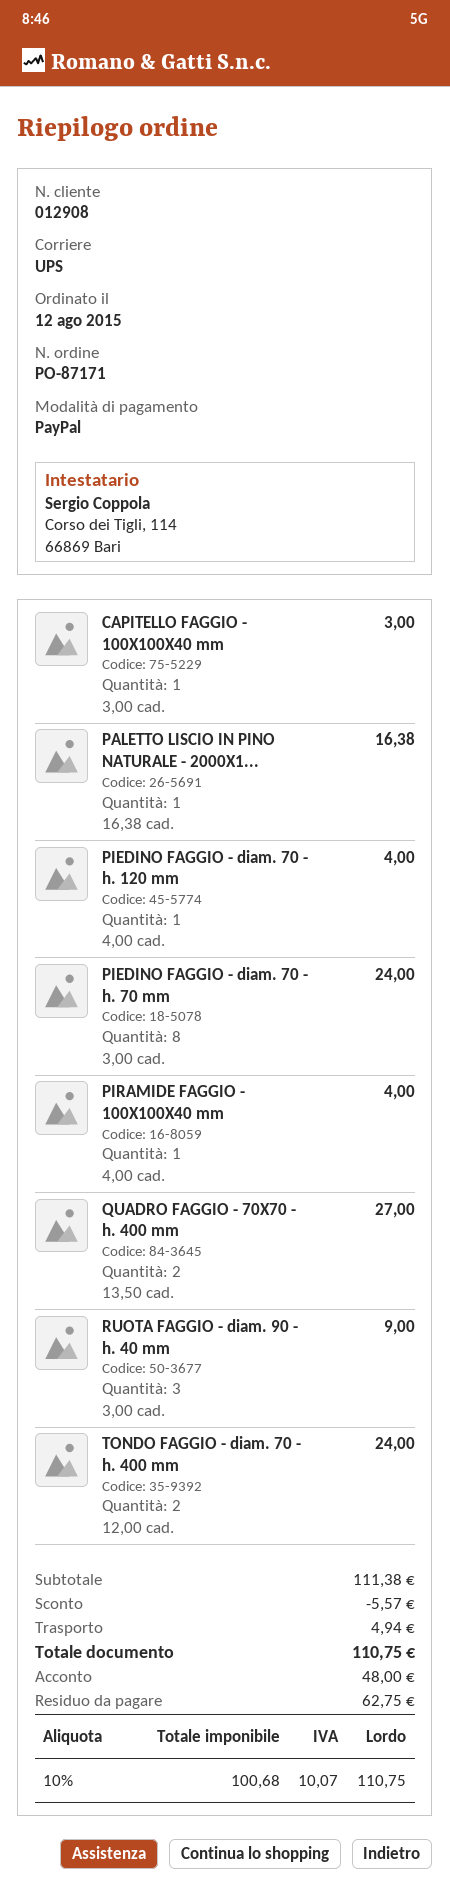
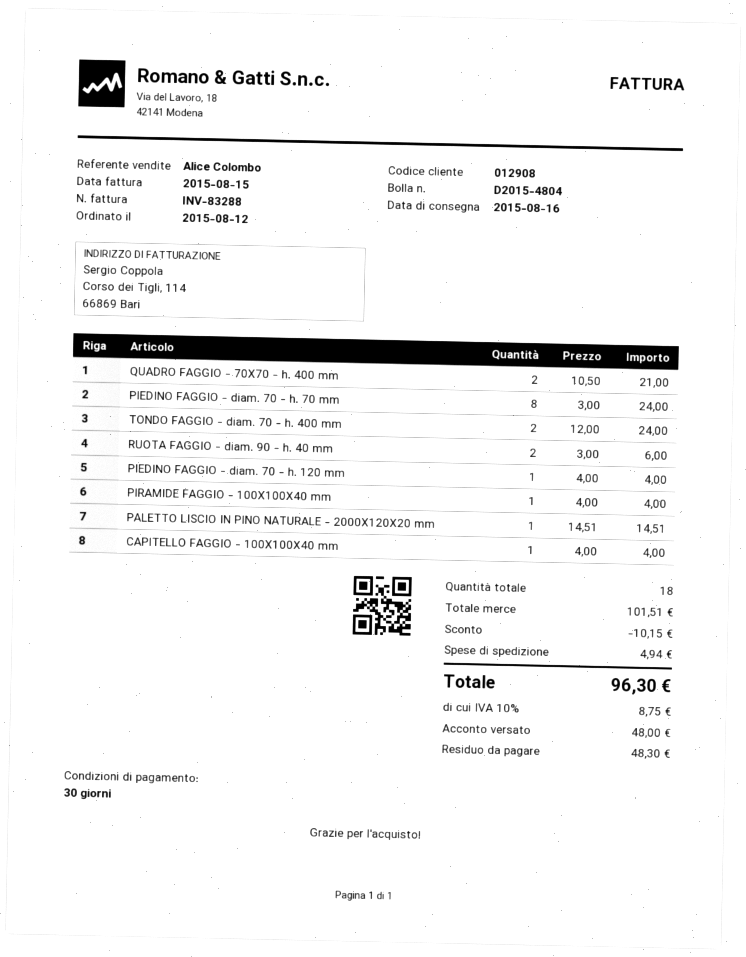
CAPITELLO FAGGIO - 100X100X40 mm: 1 x 3.00 = 3.00 -> 1 x 4.00 = 4.00
PALETTO LISCIO IN PINO NATURALE - 2000X1...: 1 x 16.38 = 16.38 -> 1 x 14.51 = 14.51
QUADRO FAGGIO - 70X70 - h. 400 mm: 2 x 13.50 = 27.00 -> 2 x 10.50 = 21.00
RUOTA FAGGIO - diam. 90 - h. 40 mm: 3 x 3.00 = 9.00 -> 2 x 3.00 = 6.00
subtotal: 111.38 -> 101.51
discount: 5.57 -> 10.15
tax: 10% = 10.07 -> 10% = 8.75
total: 110.75 -> 96.30
balance: 62.75 -> 48.30

